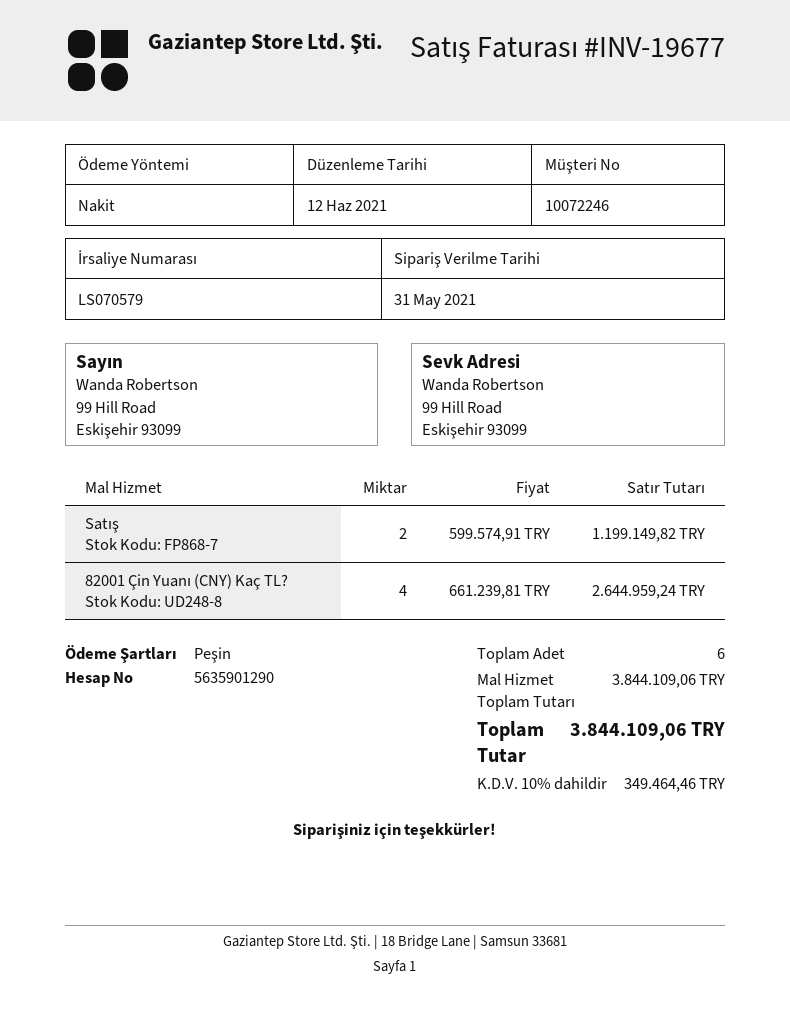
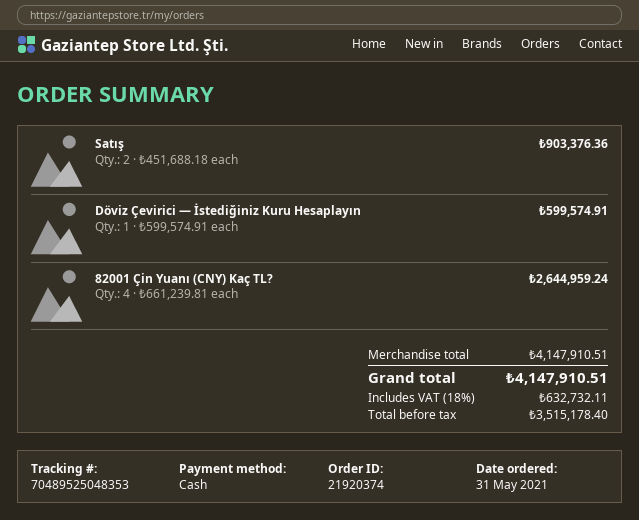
Satış: 2 x 599574.91 = 1199149.82 -> 2 x 451688.18 = 903376.36
Döviz Çevirici — İstediğiniz Kuru Hesaplayın: none -> 1 x 599574.91 = 599574.91
subtotal: 3844109.06 -> 4147910.51
tax: 10% = 349464.46 -> 18% = 632732.11
total: 3844109.06 -> 4147910.51

